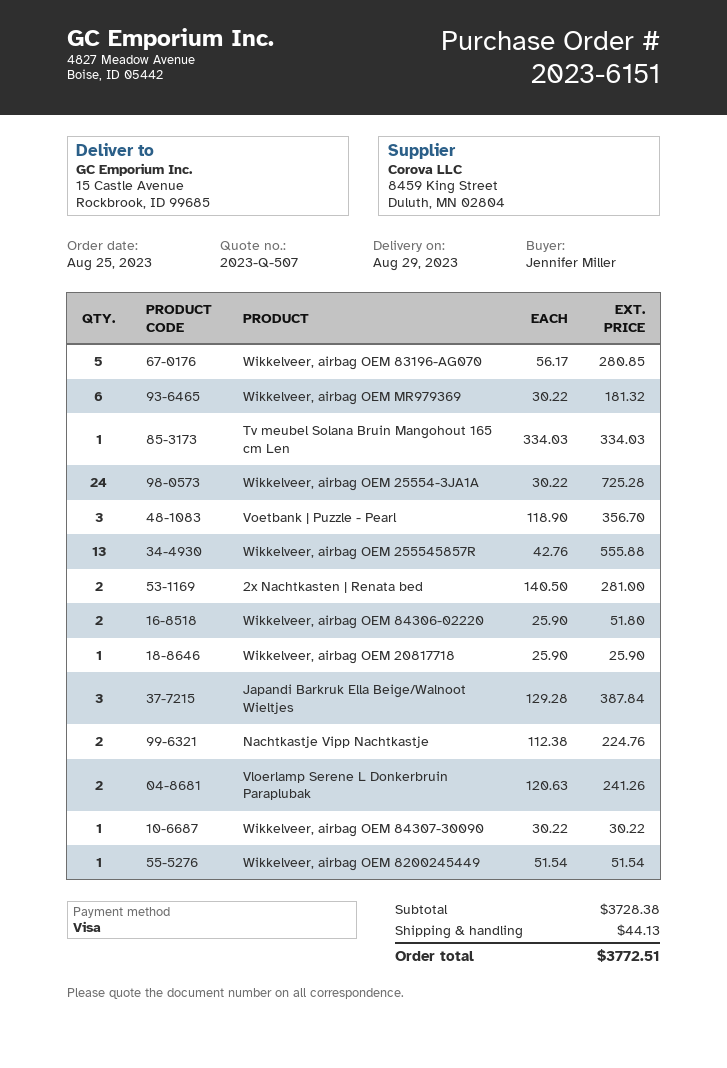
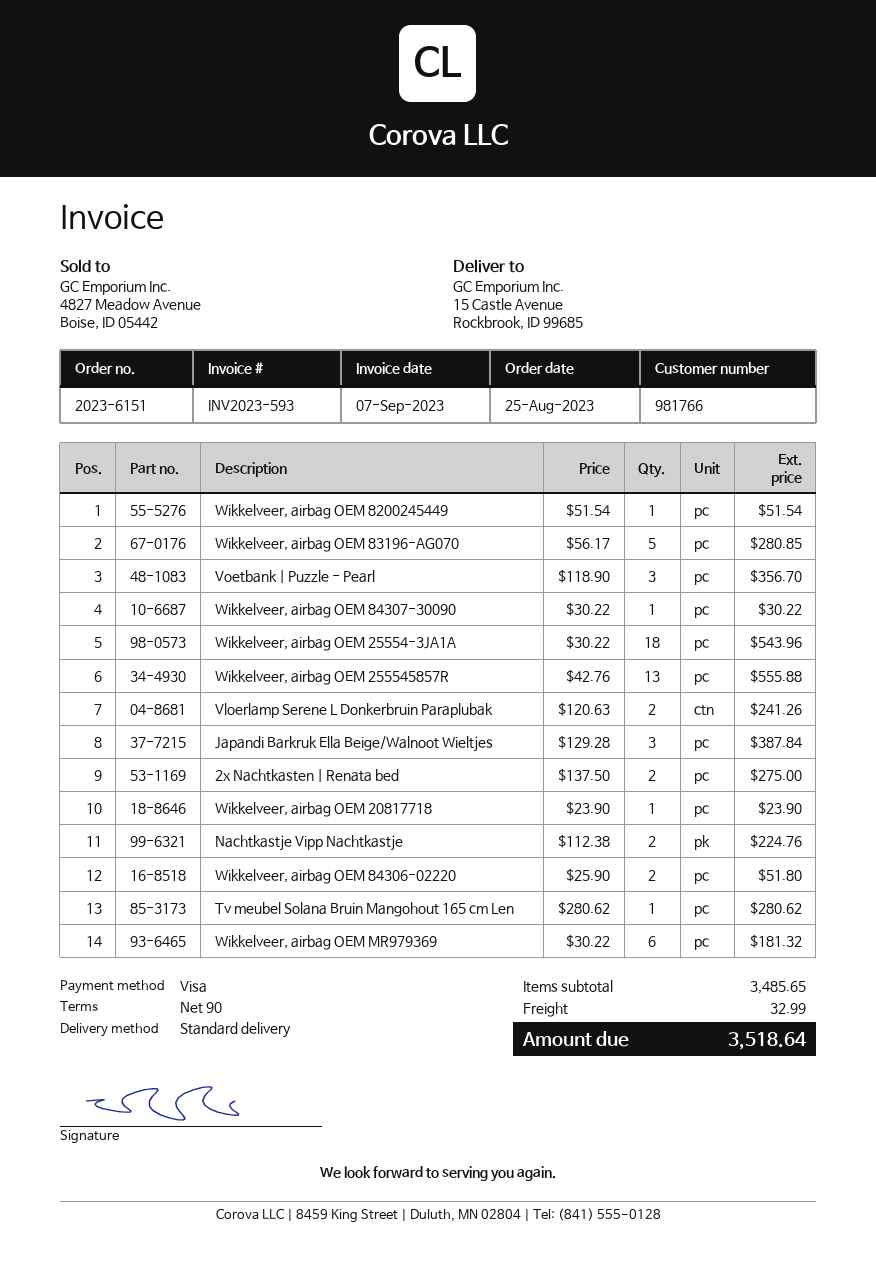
Tv meubel Solana Bruin Mangohout 165 cm Len: 1 x 334.03 = 334.03 -> 1 x 280.62 = 280.62
Wikkelveer, airbag OEM 25554-3JA1A: 24 x 30.22 = 725.28 -> 18 x 30.22 = 543.96
2x Nachtkasten | Renata bed: 2 x 140.50 = 281.00 -> 2 x 137.50 = 275.00
Wikkelveer, airbag OEM 20817718: 1 x 25.90 = 25.90 -> 1 x 23.90 = 23.90
subtotal: 3728.38 -> 3485.65
shipping: 44.13 -> 32.99
total: 3772.51 -> 3518.64

